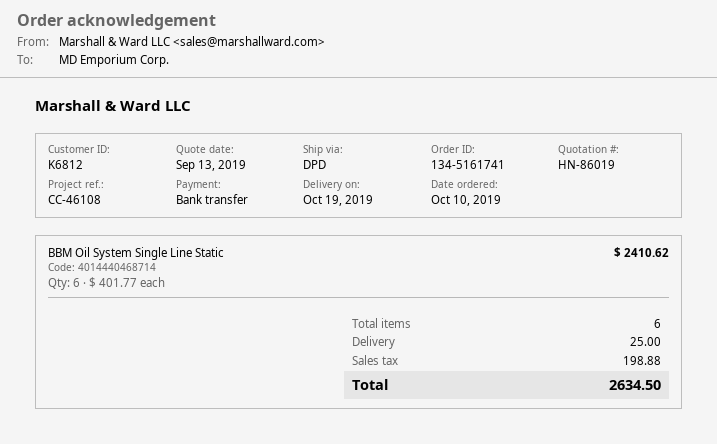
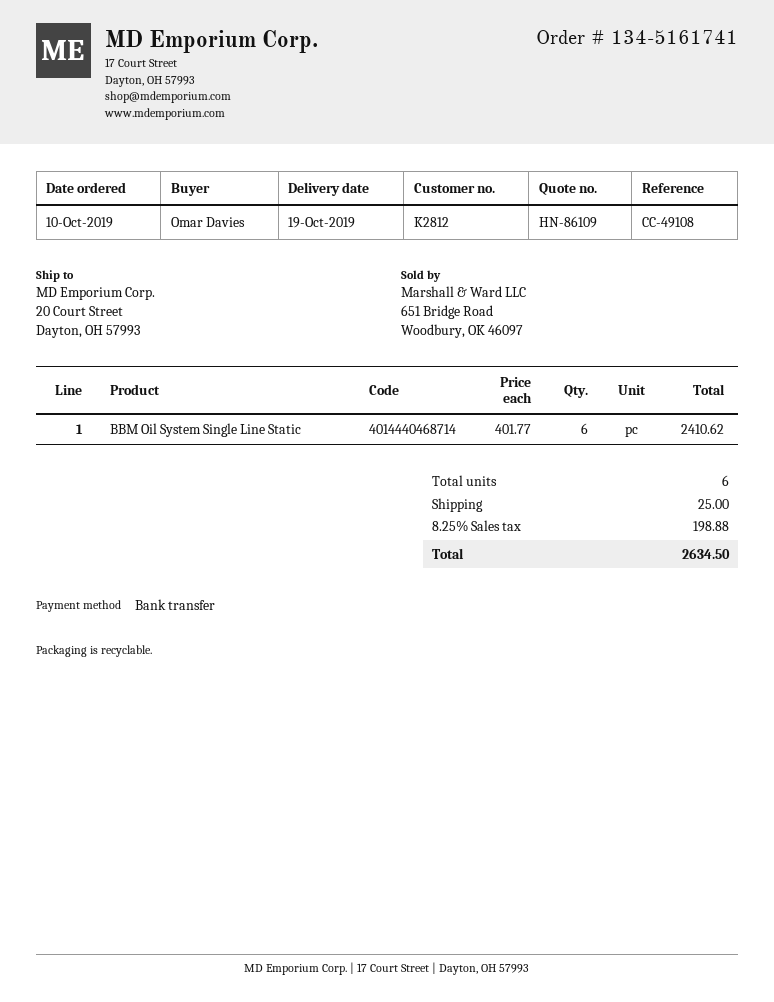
quote number: HN-86019 -> HN-86109
customer number: K6812 -> K2812
reference: CC-46108 -> CC-49108

